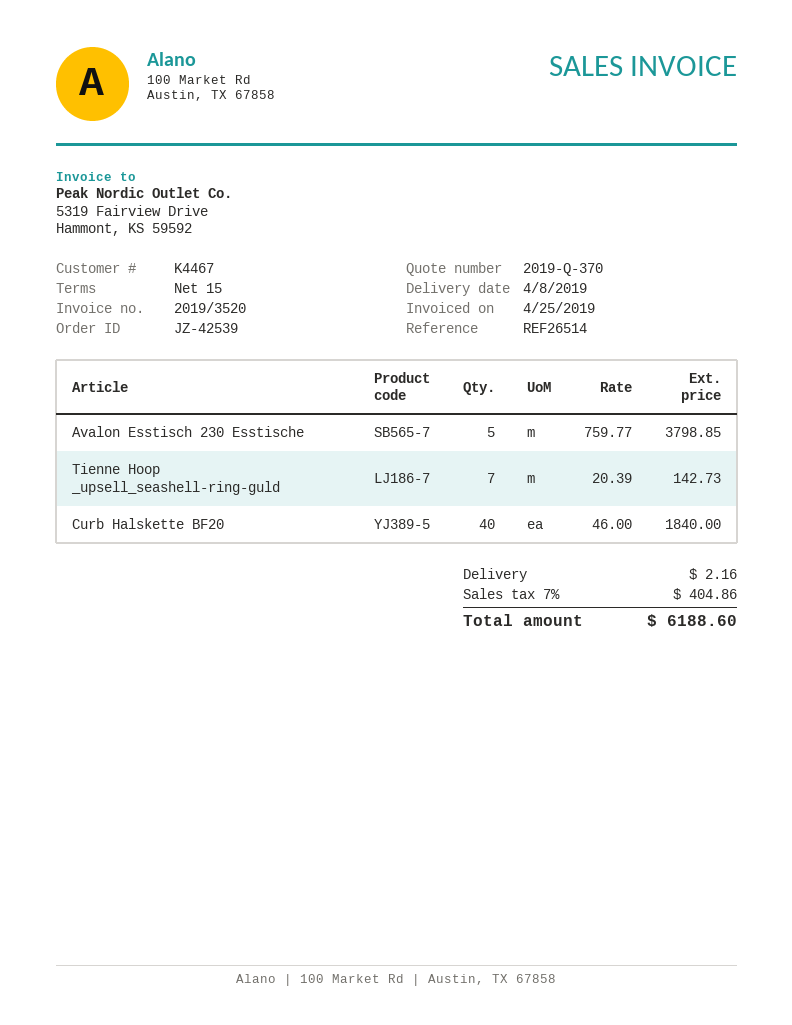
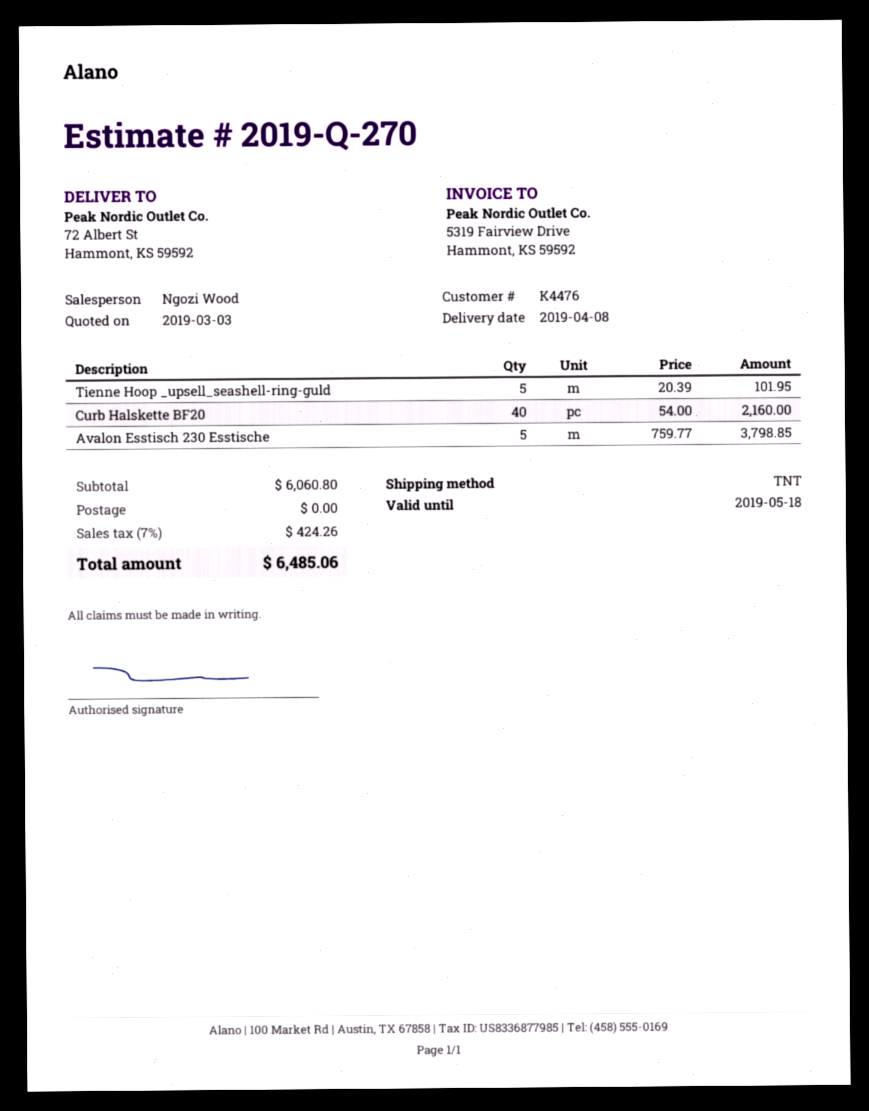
quote number: 2019-Q-370 -> 2019-Q-270
customer number: K4467 -> K4476
Tienne Hoop _upsell_seashell-ring-guld: 7 x 20.39 = 142.73 -> 5 x 20.39 = 101.95
Curb Halskette BF20: 40 x 46.00 = 1840.00 -> 40 x 54.00 = 2160.00
shipping: 2.16 -> 0.00
tax: 7% = 404.86 -> 7% = 424.26
total: 6188.60 -> 6485.06

